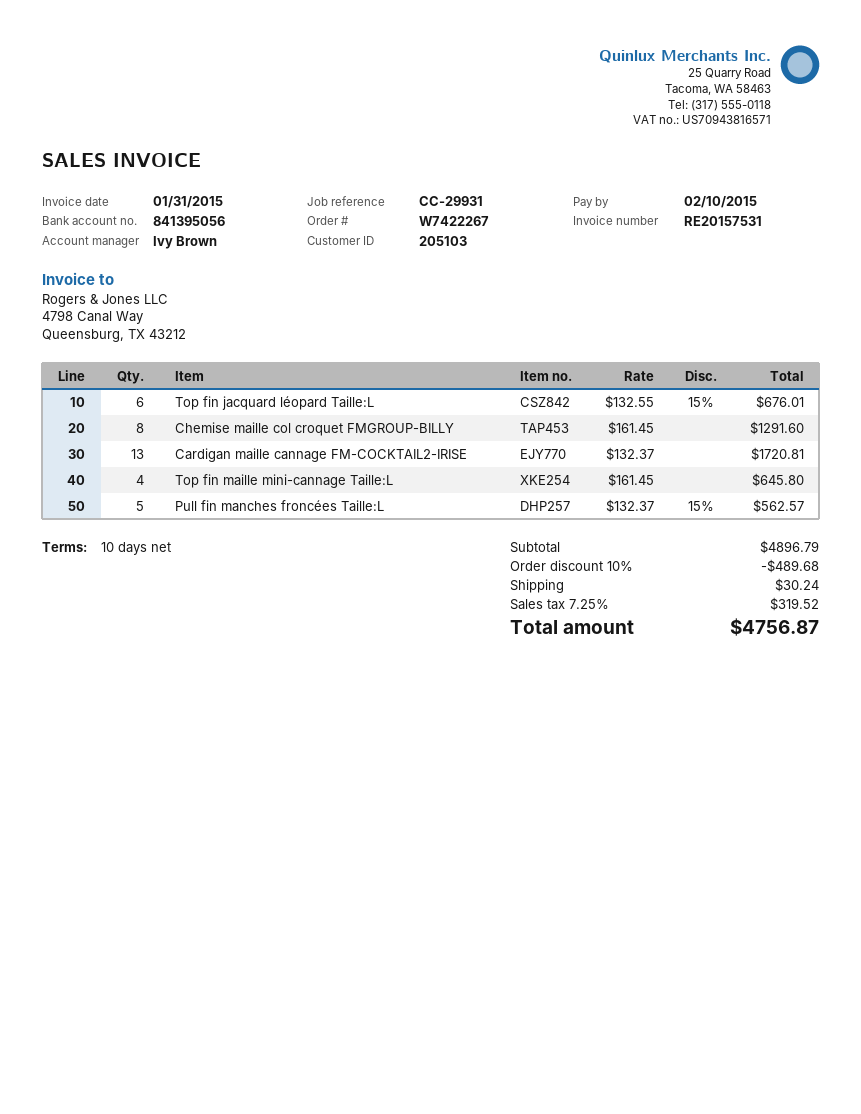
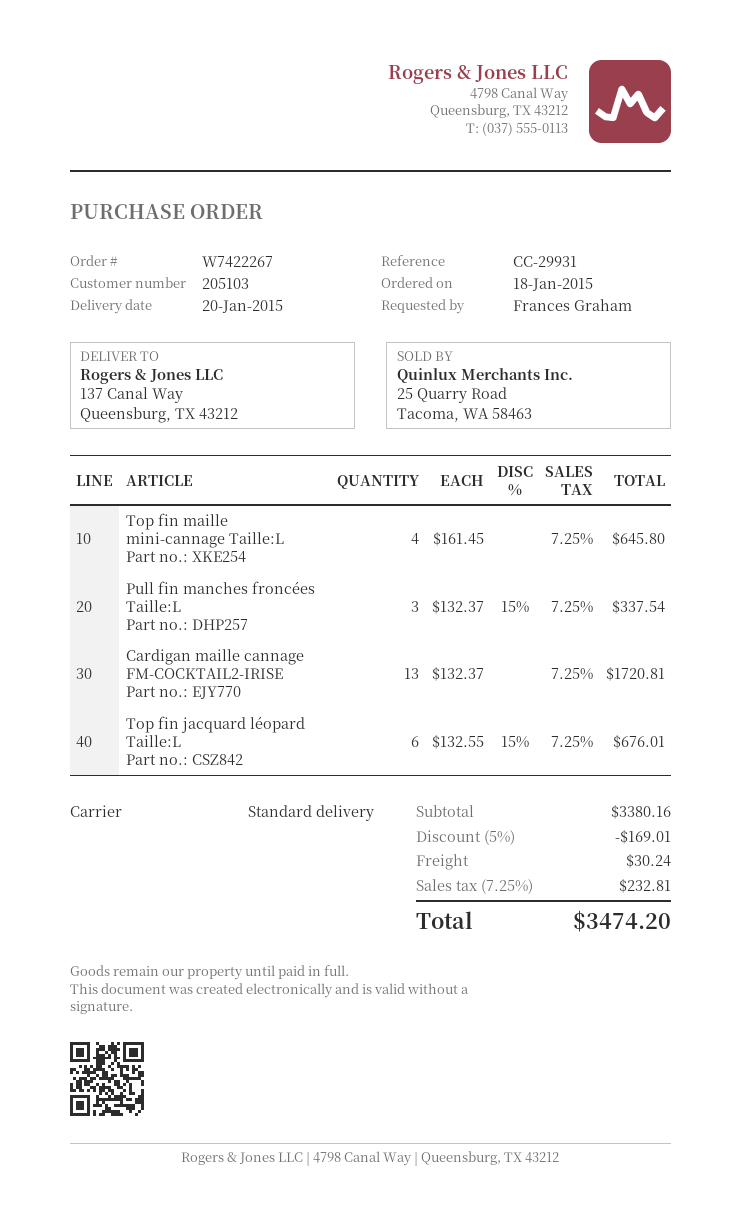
Chemise maille col croquet FMGROUP-BILLY: 8 x 161.45 = 1291.60 -> none
Pull fin manches froncées Taille:L: 5 x 132.37 - 15% = 562.57 -> 3 x 132.37 - 15% = 337.54
subtotal: 4896.79 -> 3380.16
discount: 10% = 489.68 -> 5% = 169.01
tax: 7.25% = 319.52 -> 7.25% = 232.81
total: 4756.87 -> 3474.20

